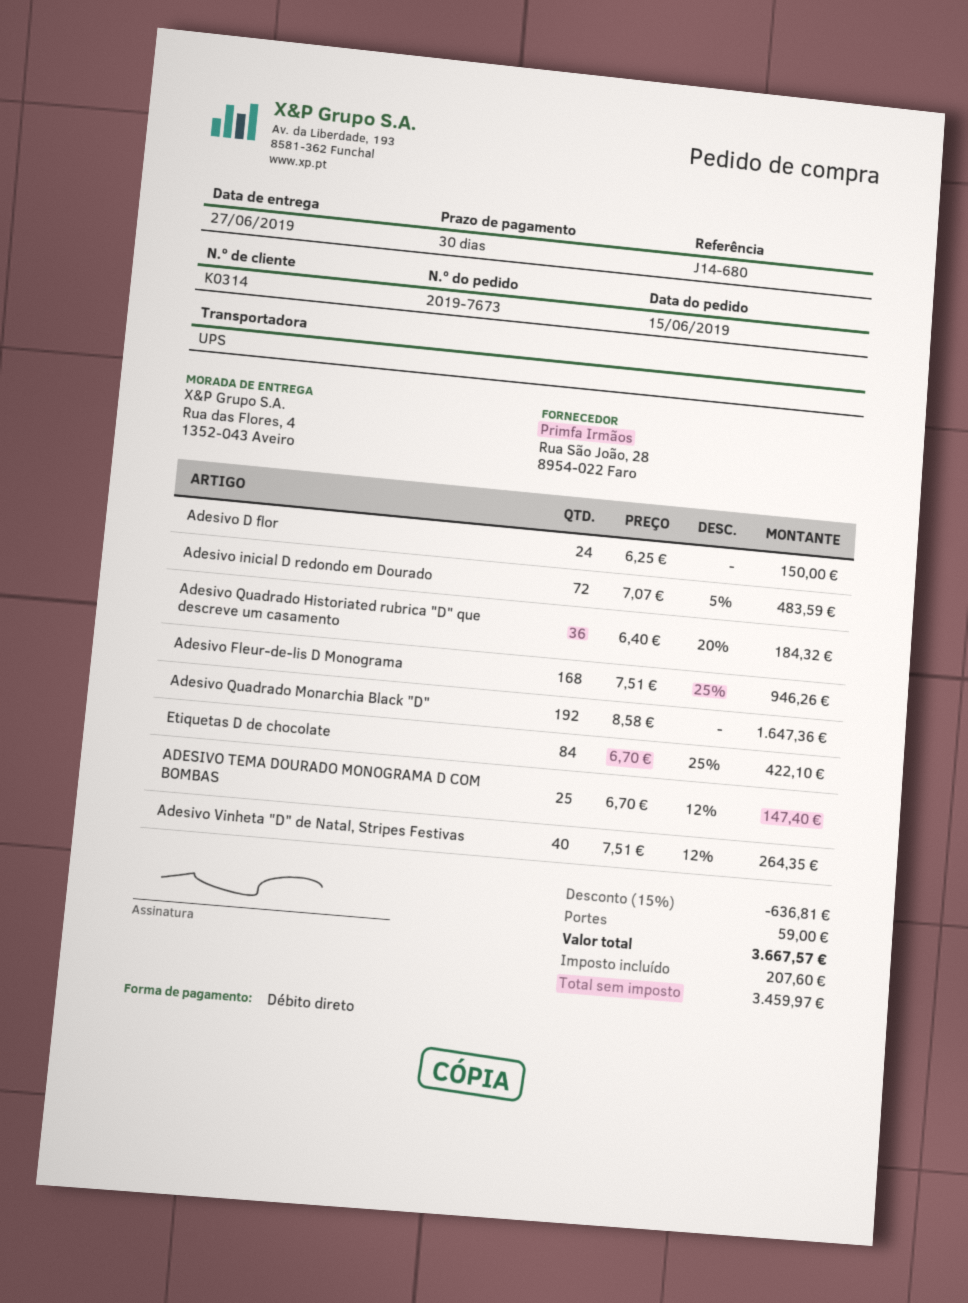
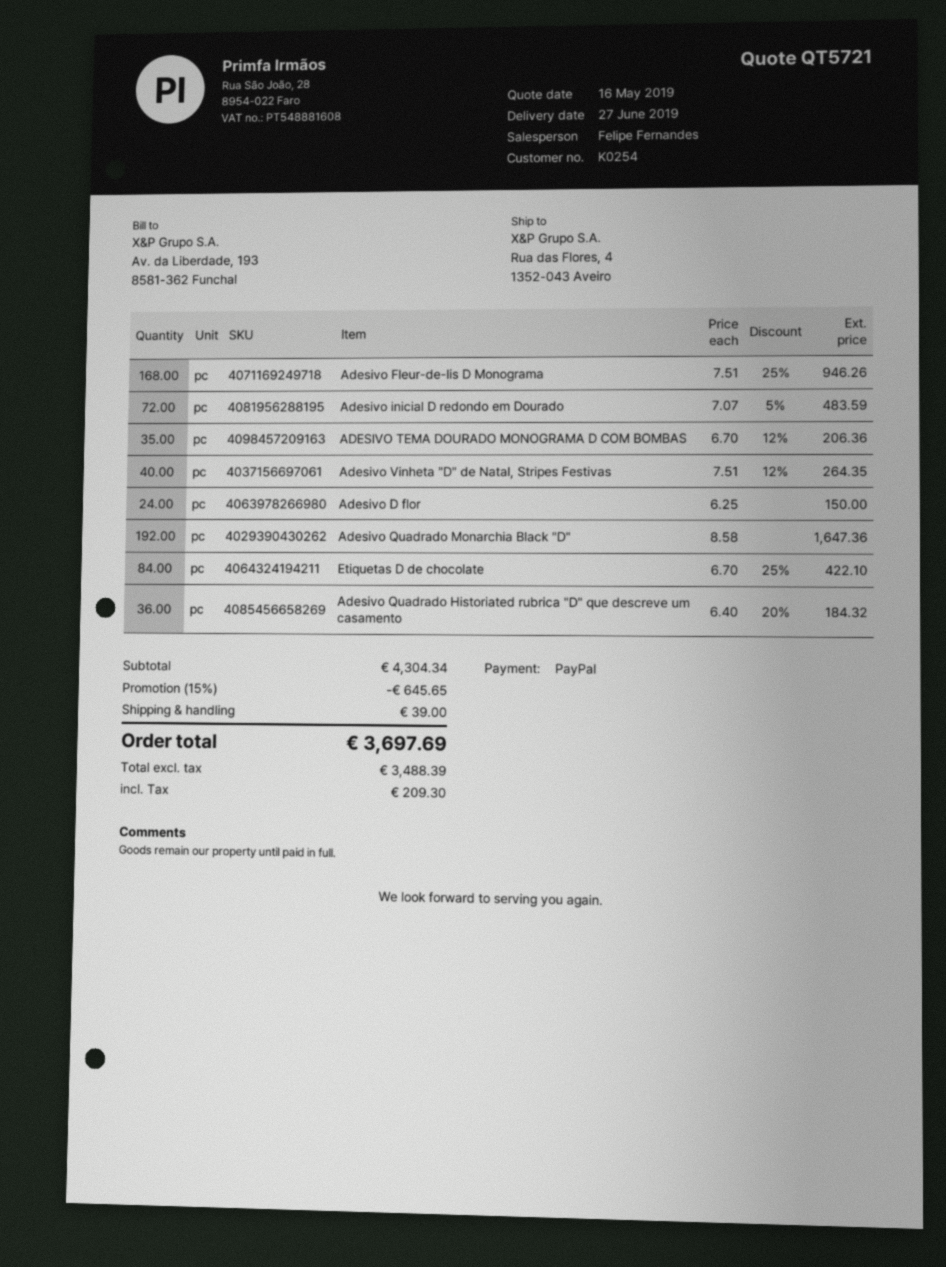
customer number: K0314 -> K0254
payment method: direct debit -> PayPal
ADESIVO TEMA DOURADO MONOGRAMA D COM BOMBAS: 25 x 6.70 - 12% = 147.40 -> 35 x 6.70 - 12% = 206.36
discount: 15% = 636.81 -> 15% = 645.65
shipping: 59.00 -> 39.00
net: 3459.97 -> 3488.39
tax: 207.60 -> 209.30
total: 3667.57 -> 3697.69

